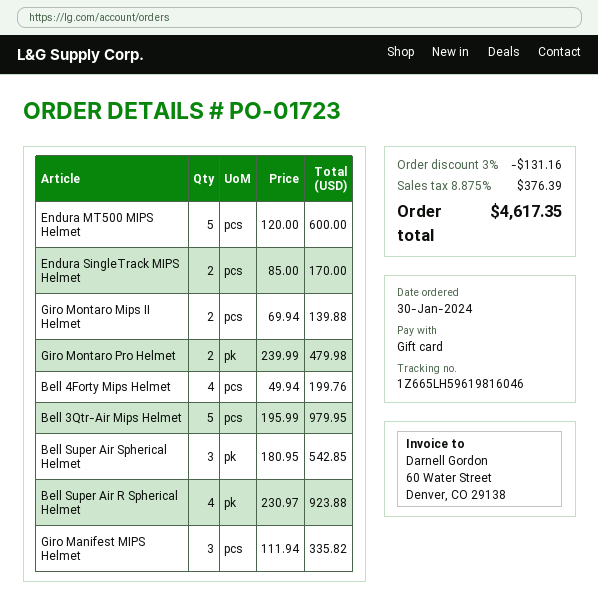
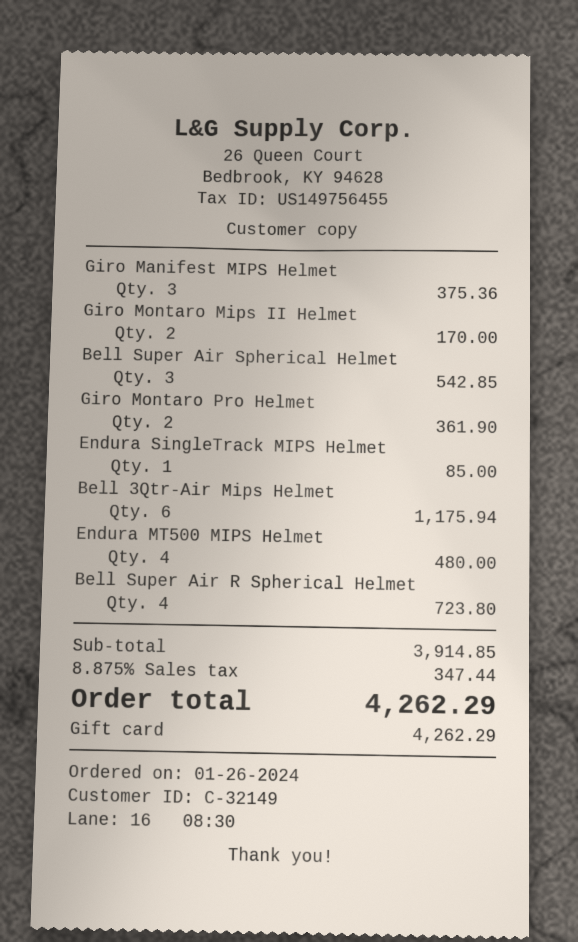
order date: 2024-01-30 -> 2024-01-26
Endura MT500 MIPS Helmet: 5 for 600.00 -> 4 for 480.00
Endura SingleTrack MIPS Helmet: 2 for 170.00 -> 1 for 85.00
Giro Montaro Mips II Helmet: 2 for 139.88 -> 2 for 170.00
Giro Montaro Pro Helmet: 2 for 479.98 -> 2 for 361.90
Bell 4Forty Mips Helmet: 4 for 199.76 -> none
Bell 3Qtr-Air Mips Helmet: 5 for 979.95 -> 6 for 1175.94
Bell Super Air R Spherical Helmet: 4 for 923.88 -> 4 for 723.80
Giro Manifest MIPS Helmet: 3 for 335.82 -> 3 for 375.36
discount: 3% = 131.16 -> none
tax: 8.875% = 376.39 -> 8.875% = 347.44
total: 4617.35 -> 4262.29

